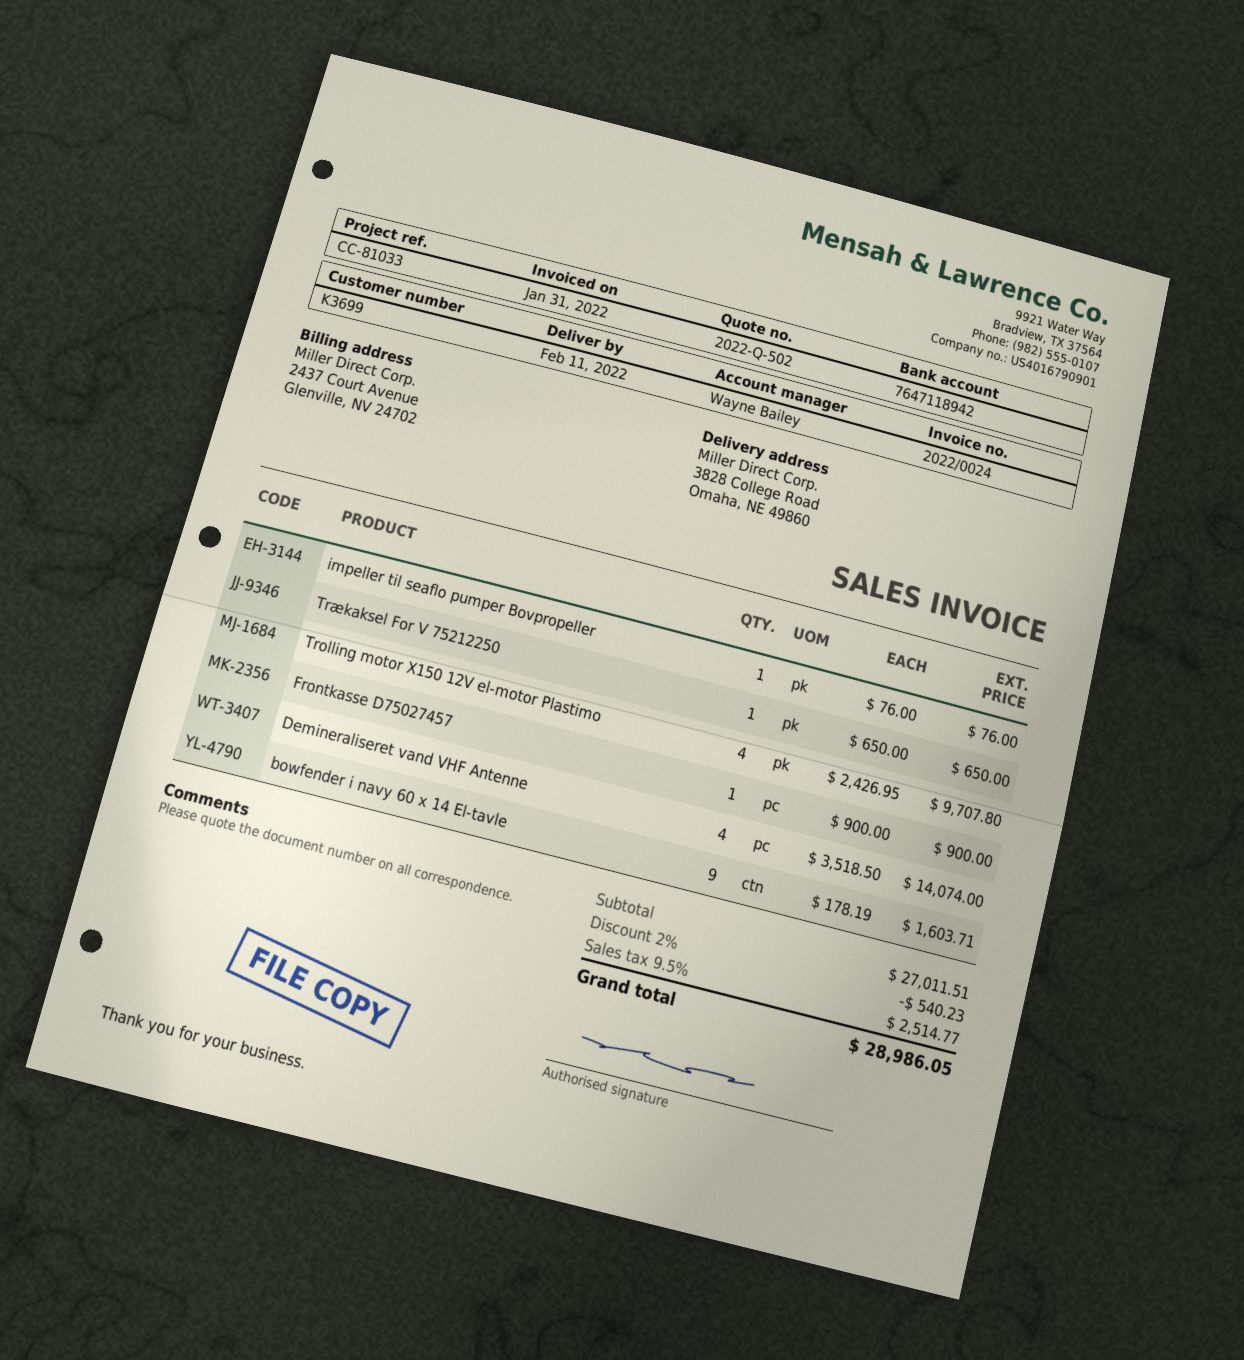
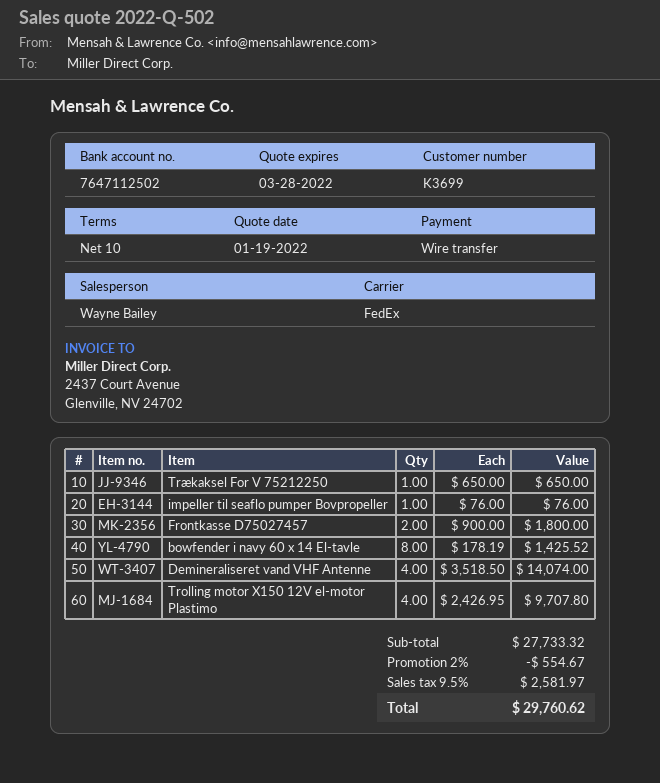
bank account: 7647118942 -> 7647112502
Frontkasse D75027457: 1 x 900.00 = 900.00 -> 2 x 900.00 = 1800.00
bowfender i navy 60 x 14 El-tavle: 9 x 178.19 = 1603.71 -> 8 x 178.19 = 1425.52
subtotal: 27011.51 -> 27733.32
discount: 2% = 540.23 -> 2% = 554.67
tax: 9.5% = 2514.77 -> 9.5% = 2581.97
total: 28986.05 -> 29760.62

